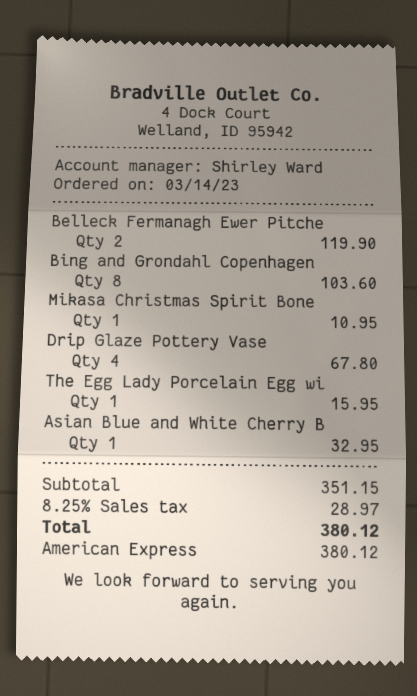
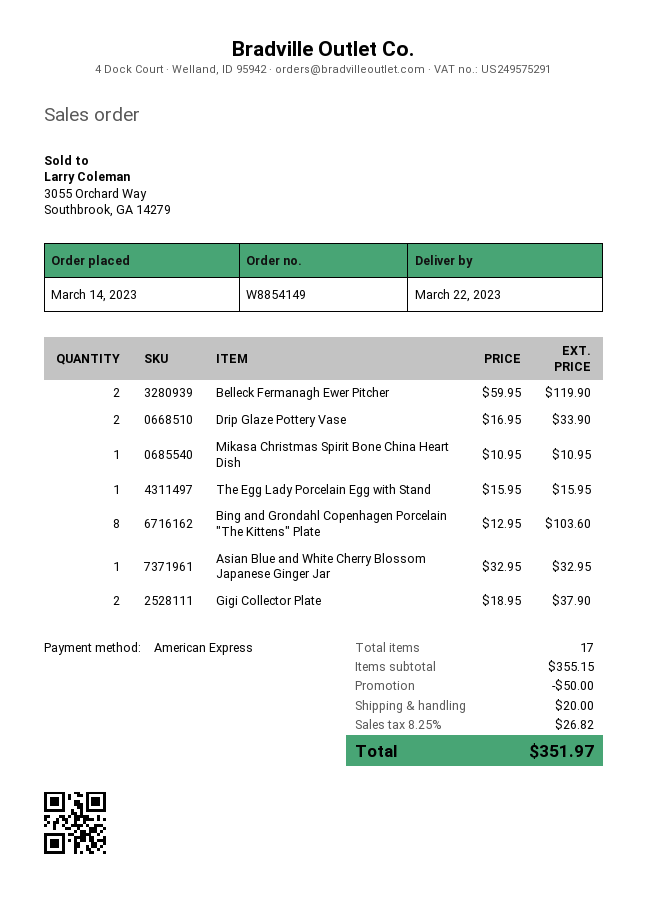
Drip Glaze Pottery Vase: 4 for 67.80 -> 2 for 33.90
Gigi Collector Plate: none -> 2 for 37.90
subtotal: 351.15 -> 355.15
discount: none -> 50.00
shipping: none -> 20.00
tax: 8.25% = 28.97 -> 8.25% = 26.82
total: 380.12 -> 351.97

